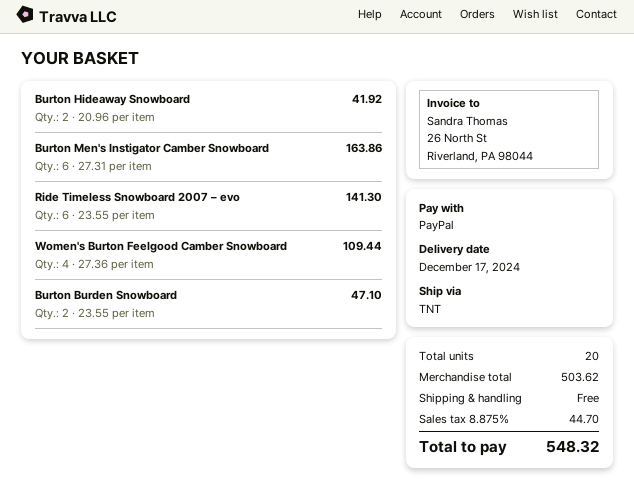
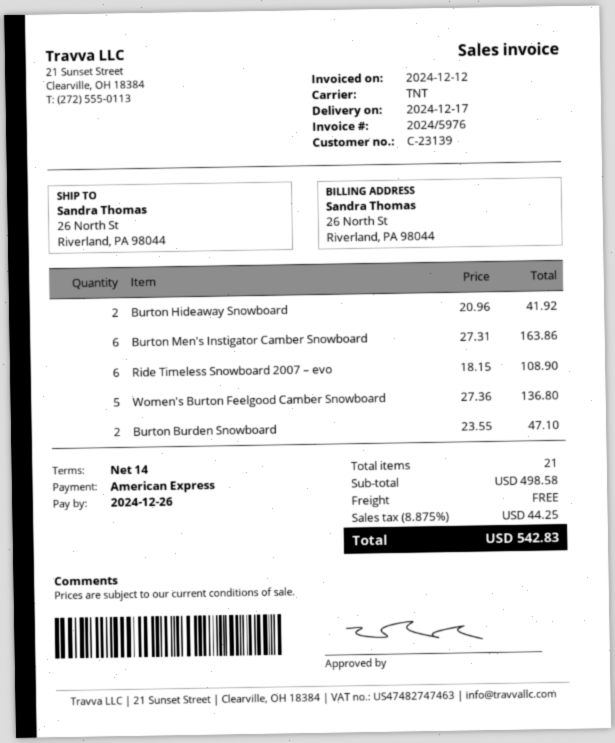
payment method: PayPal -> American Express
Ride Timeless Snowboard 2007 – evo: 6 x 23.55 = 141.30 -> 6 x 18.15 = 108.90
Women's Burton Feelgood Camber Snowboard: 4 x 27.36 = 109.44 -> 5 x 27.36 = 136.80
total quantity: 20 -> 21
subtotal: 503.62 -> 498.58
tax: 8.875% = 44.70 -> 8.875% = 44.25
total: 548.32 -> 542.83

